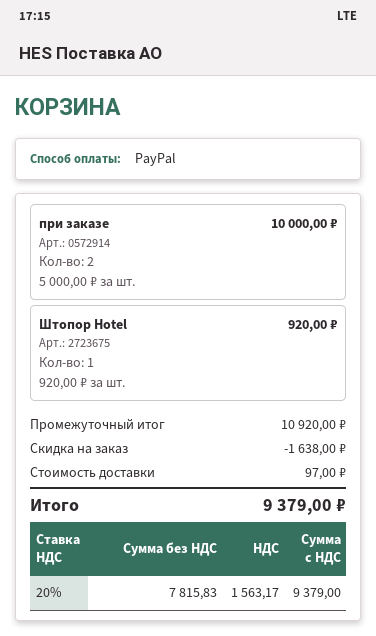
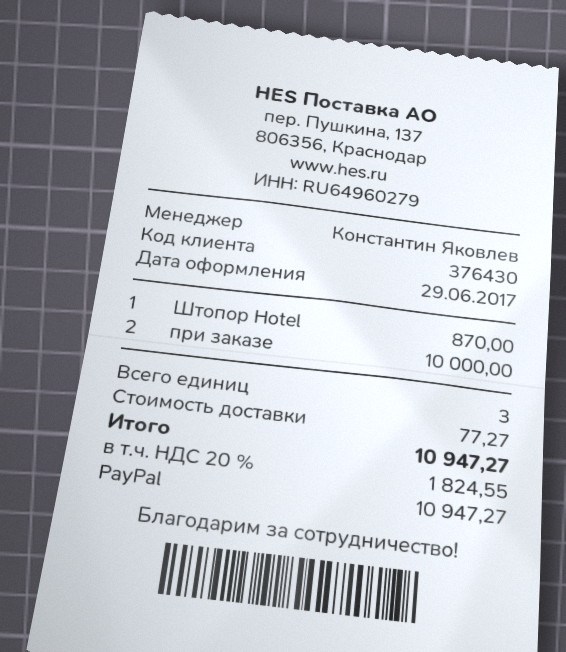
Штопор Hotel: 1 for 920.00 -> 1 for 870.00
discount: 1638.00 -> none
shipping: 97.00 -> 77.27
tax: 20% = 1563.17 -> 20% = 1824.55
total: 9379.00 -> 10947.27

